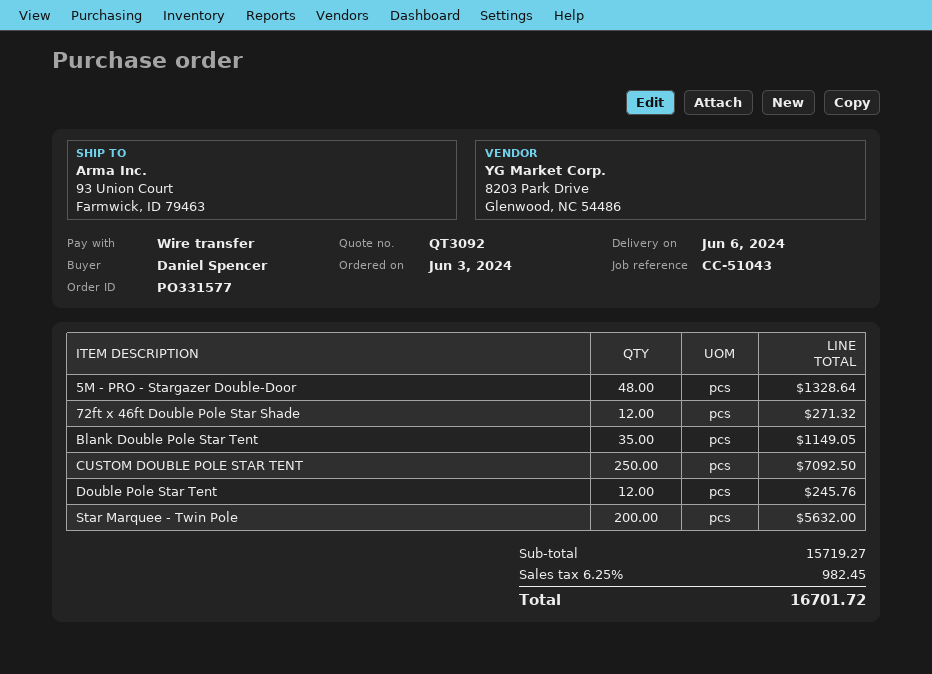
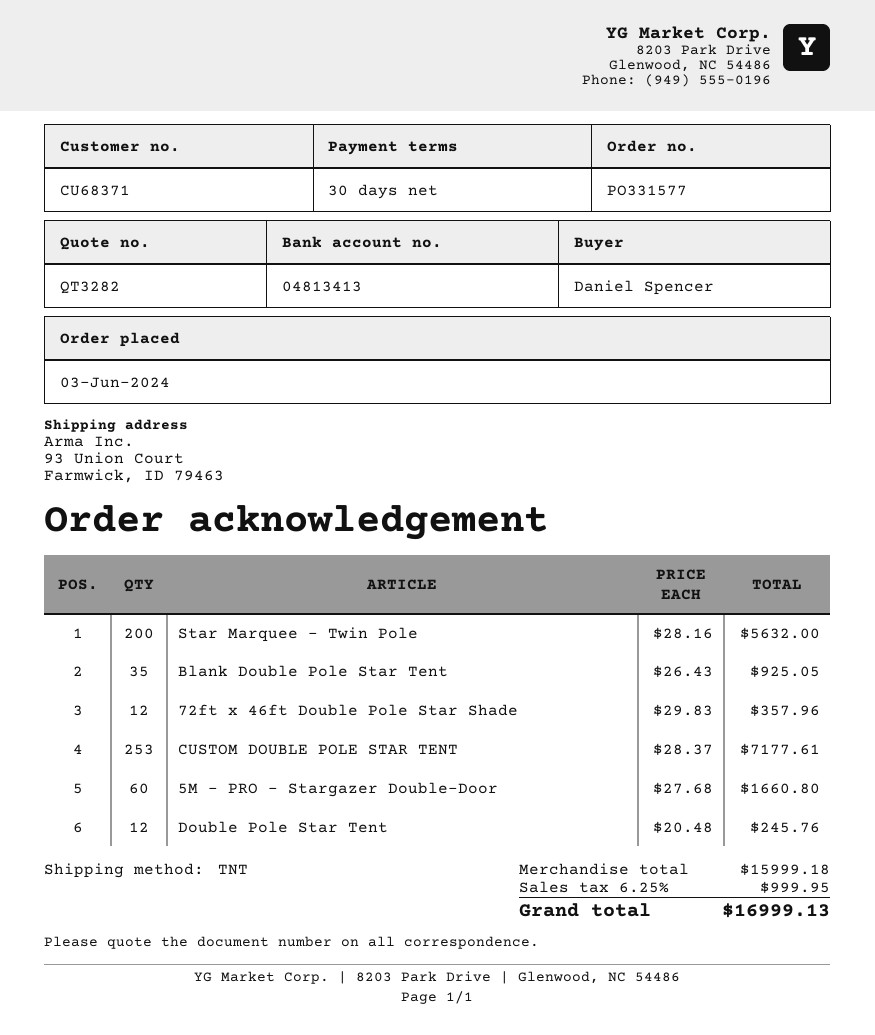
quote number: QT3092 -> QT3282
5M - PRO - Stargazer Double-Door: 48 for 1328.64 -> 60 for 1660.80
72ft x 46ft Double Pole Star Shade: 12 for 271.32 -> 12 for 357.96
Blank Double Pole Star Tent: 35 for 1149.05 -> 35 for 925.05
CUSTOM DOUBLE POLE STAR TENT: 250 for 7092.50 -> 253 for 7177.61
subtotal: 15719.27 -> 15999.18
tax: 6.25% = 982.45 -> 6.25% = 999.95
total: 16701.72 -> 16999.13

